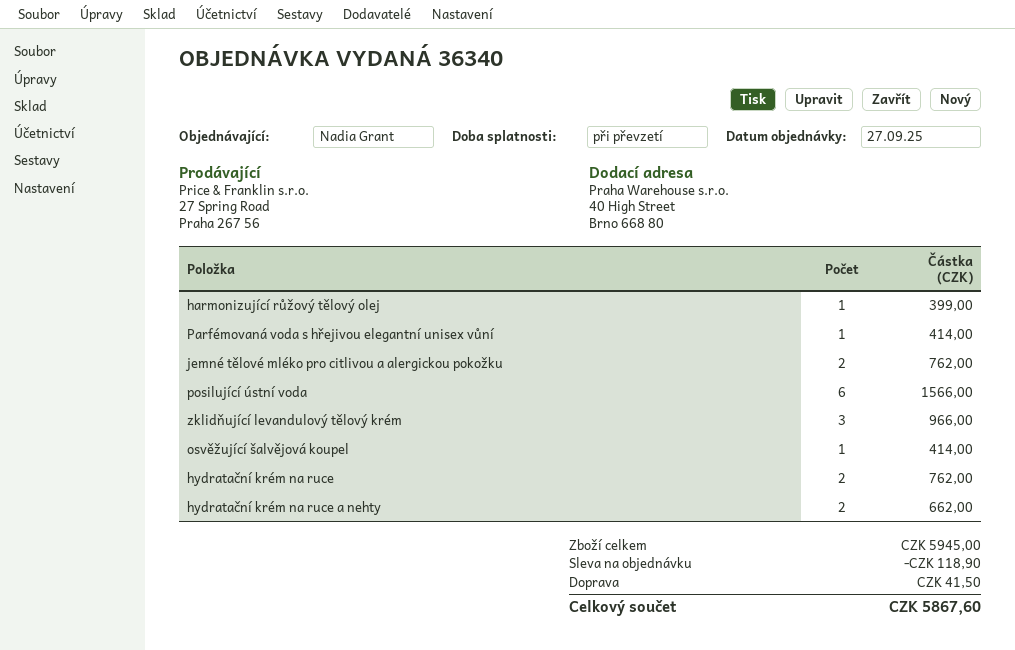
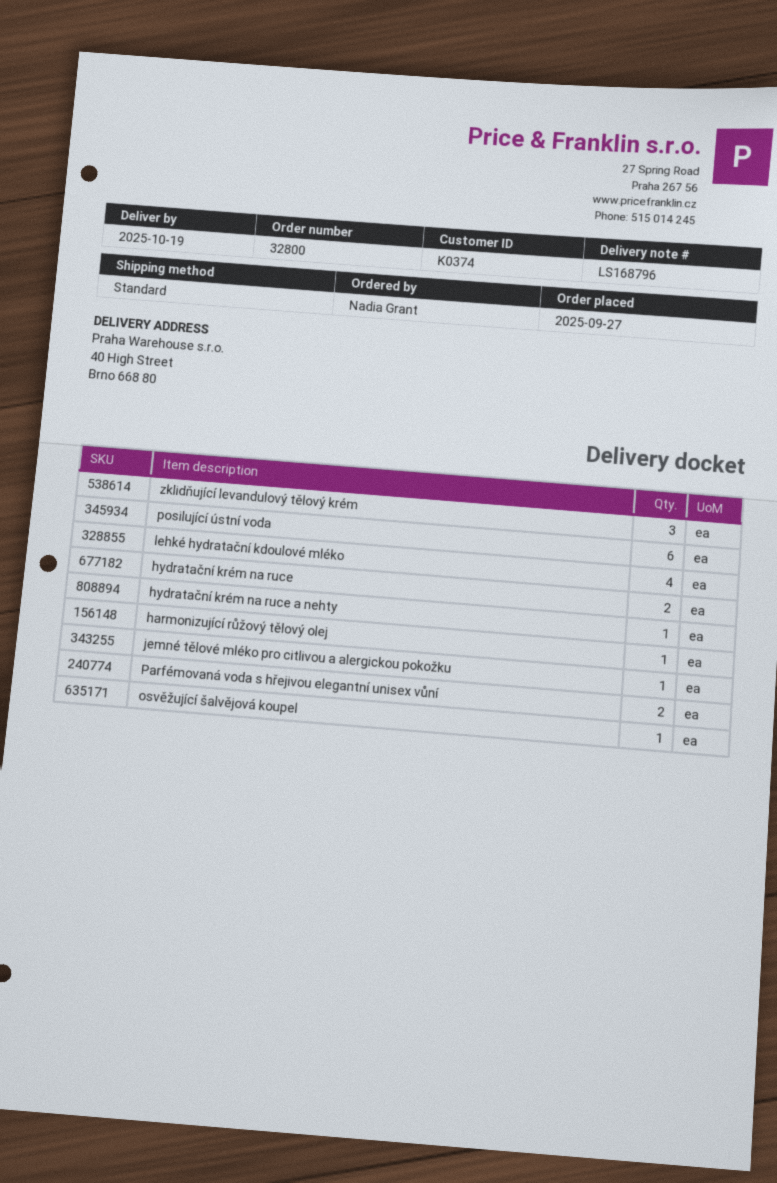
order number: 36340 -> 32800
Parfémovaná voda s hřejivou elegantní unisex vůní: 1 -> 2
jemné tělové mléko pro citlivou a alergickou pokožku: 2 -> 1
hydratační krém na ruce a nehty: 2 -> 1
lehké hydratační kdoulové mléko: none -> 4

